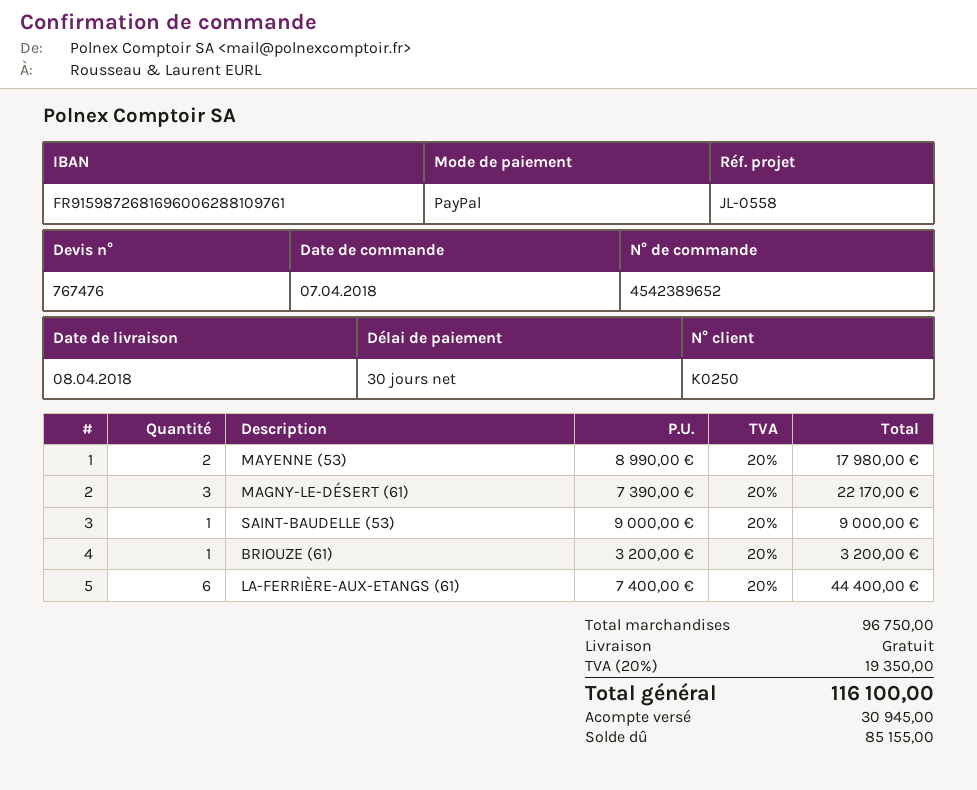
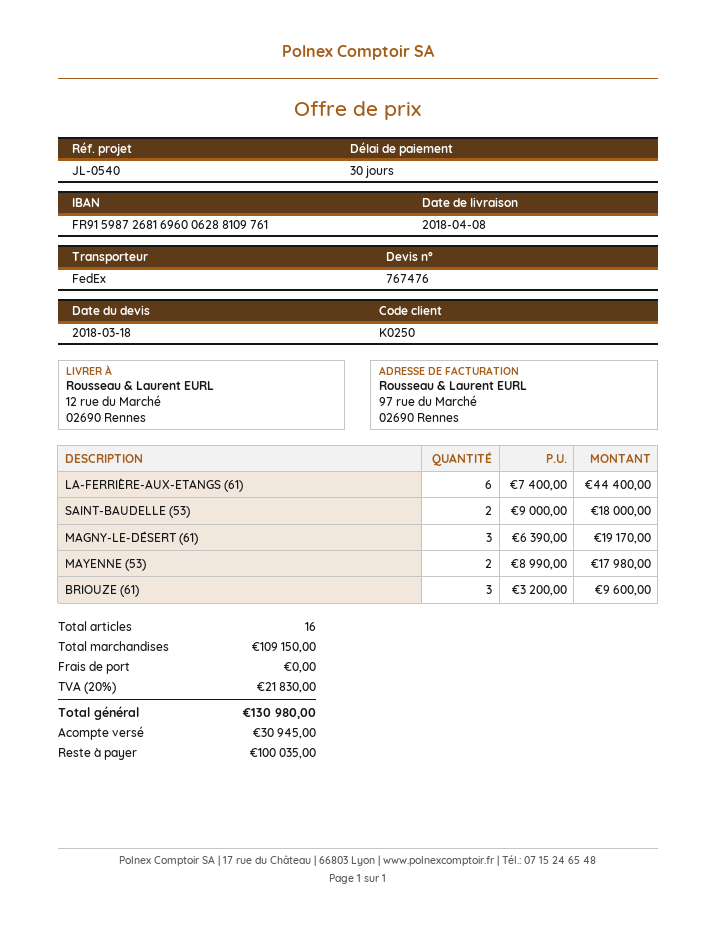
reference: JL-0558 -> JL-0540
MAGNY-LE-DÉSERT (61): 3 x 7390.00 = 22170.00 -> 3 x 6390.00 = 19170.00
SAINT-BAUDELLE (53): 1 x 9000.00 = 9000.00 -> 2 x 9000.00 = 18000.00
BRIOUZE (61): 1 x 3200.00 = 3200.00 -> 3 x 3200.00 = 9600.00
subtotal: 96750.00 -> 109150.00
tax: 20% = 19350.00 -> 20% = 21830.00
total: 116100.00 -> 130980.00
balance: 85155.00 -> 100035.00

